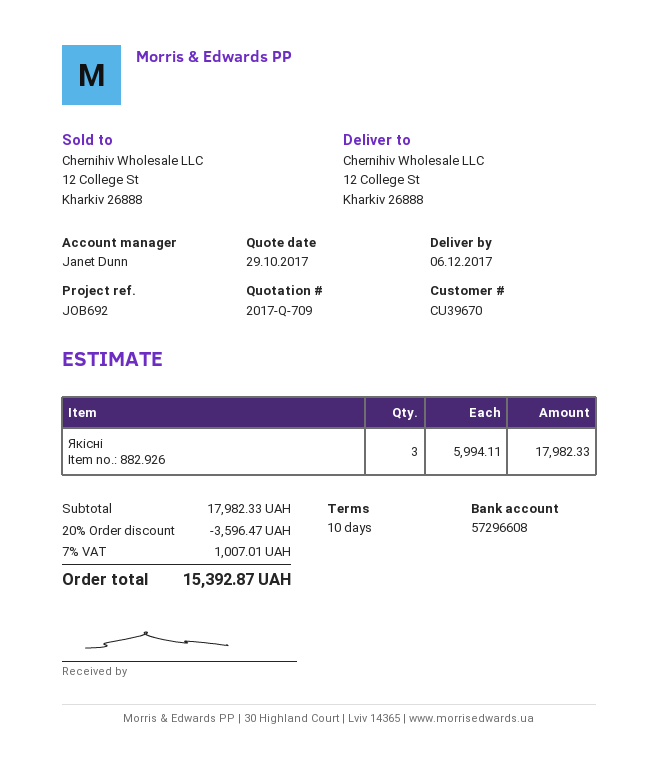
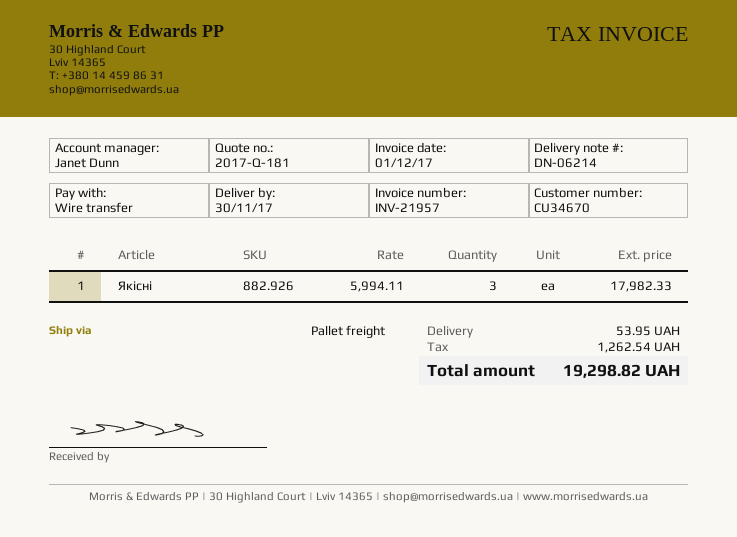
quote number: 2017-Q-709 -> 2017-Q-181
delivery date: 2017-12-06 -> 2017-11-30
customer number: CU39670 -> CU34670
discount: 20% = 3596.47 -> none
shipping: none -> 53.95
tax: 1007.01 -> 1262.54
total: 15392.87 -> 19298.82

